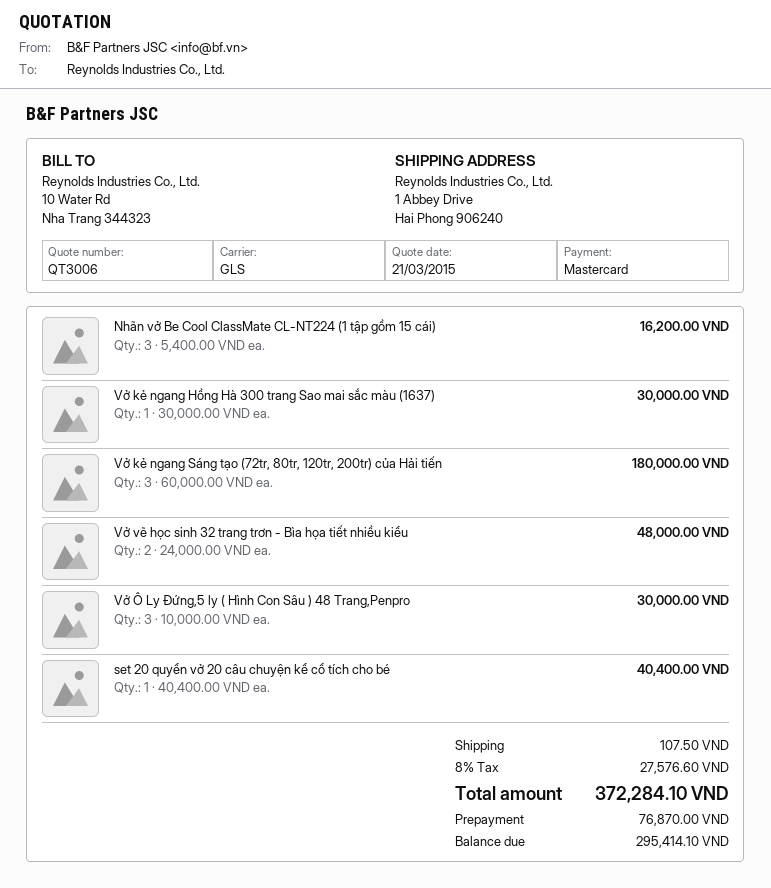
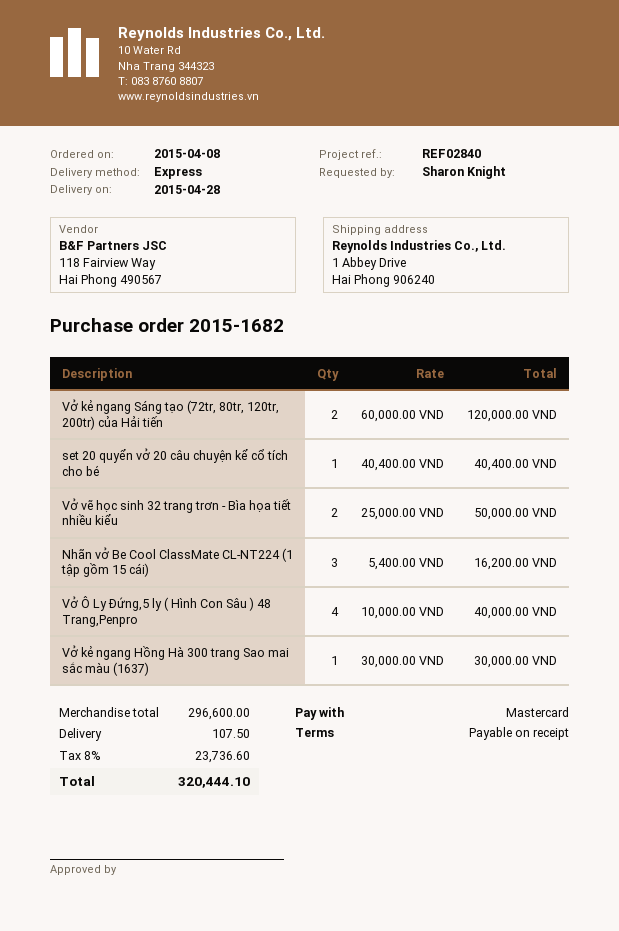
shipping method: GLS -> express
Vở kẻ ngang Sáng tạo (72tr, 80tr, 120tr, 200tr) của Hải tiến: 3 x 60000.00 = 180000.00 -> 2 x 60000.00 = 120000.00
Vở vẽ học sinh 32 trang trơn - Bìa họa tiết nhiều kiểu: 2 x 24000.00 = 48000.00 -> 2 x 25000.00 = 50000.00
Vở Ô Ly Đứng,5 ly ( Hình Con Sâu ) 48 Trang,Penpro: 3 x 10000.00 = 30000.00 -> 4 x 10000.00 = 40000.00
tax: 8% = 27576.60 -> 8% = 23736.60
total: 372284.10 -> 320444.10

